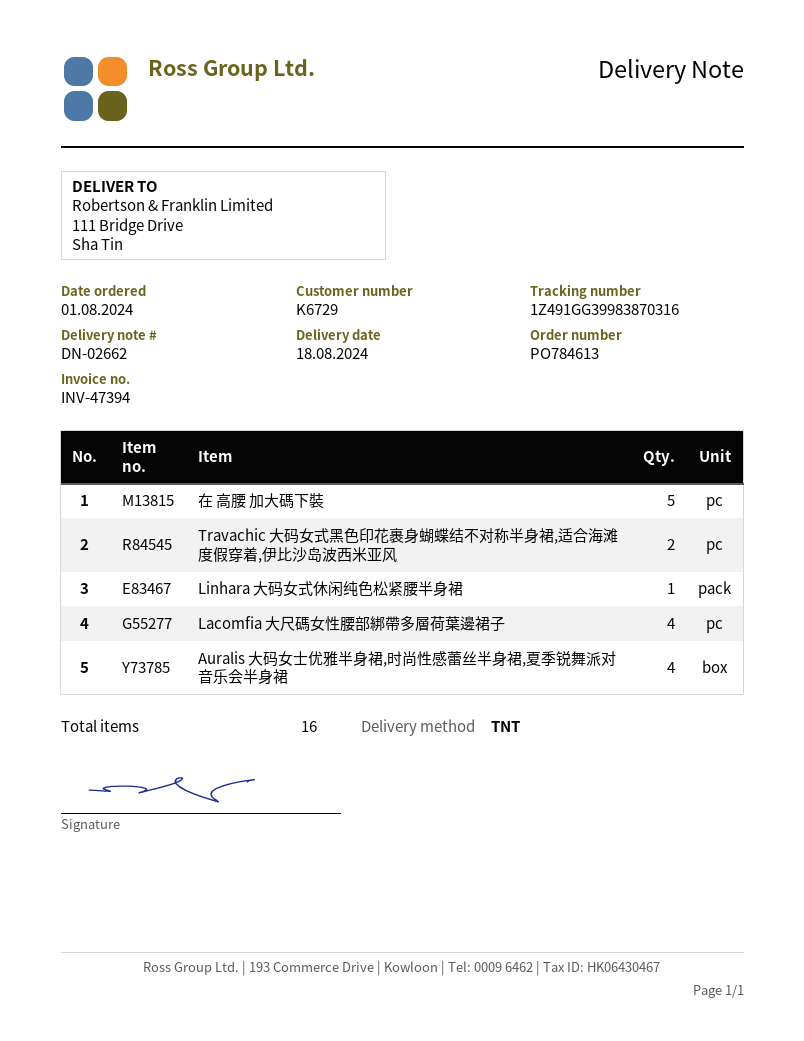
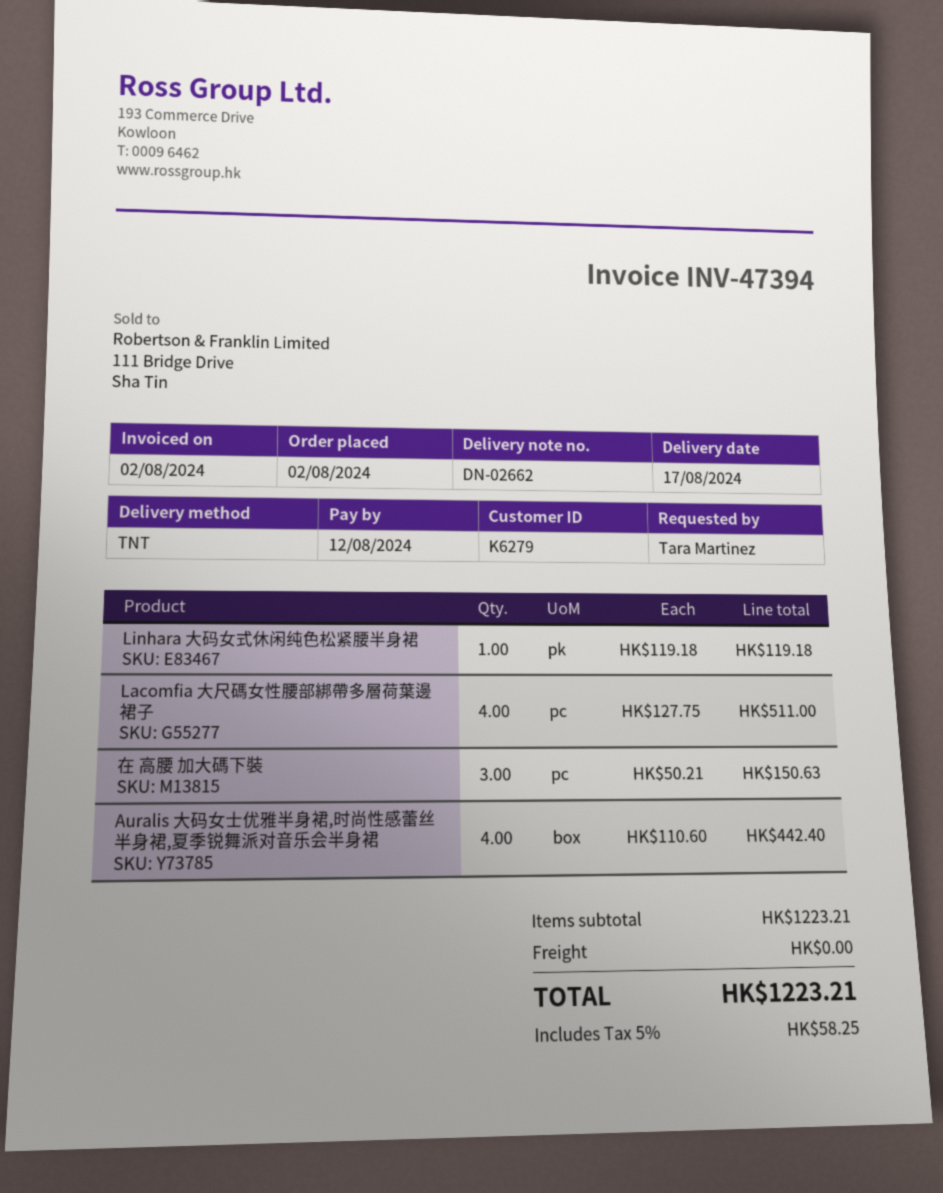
order date: 2024-08-01 -> 2024-08-02
delivery date: 2024-08-18 -> 2024-08-17
customer number: K6729 -> K6279
在 高腰 加大碼下裝: 5 -> 3
Travachic 大码女式黑色印花裹身蝴蝶结不对称半身裙,适合海滩度假穿着,伊比沙岛波西米亚风: 2 -> none

